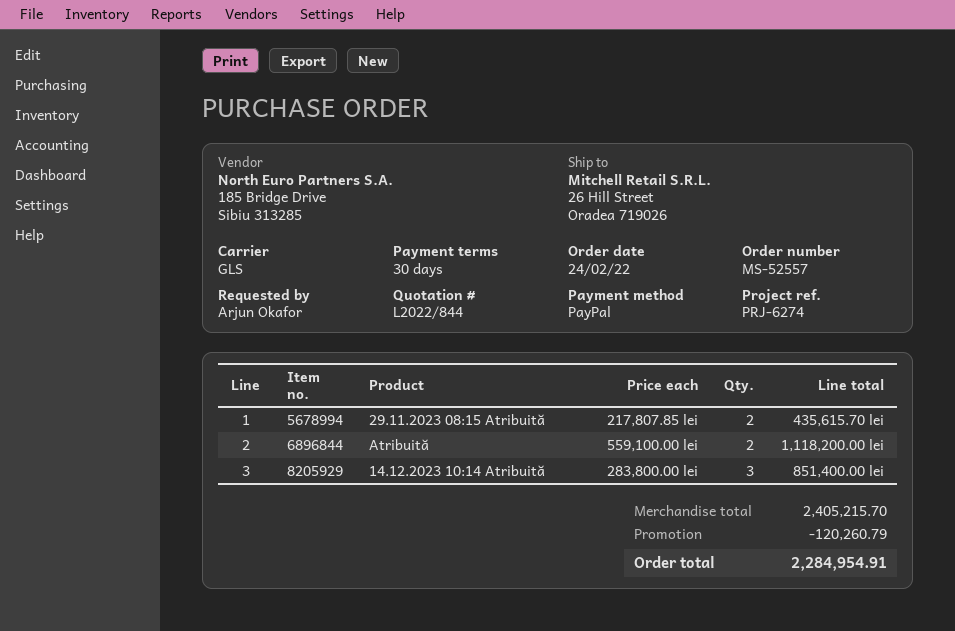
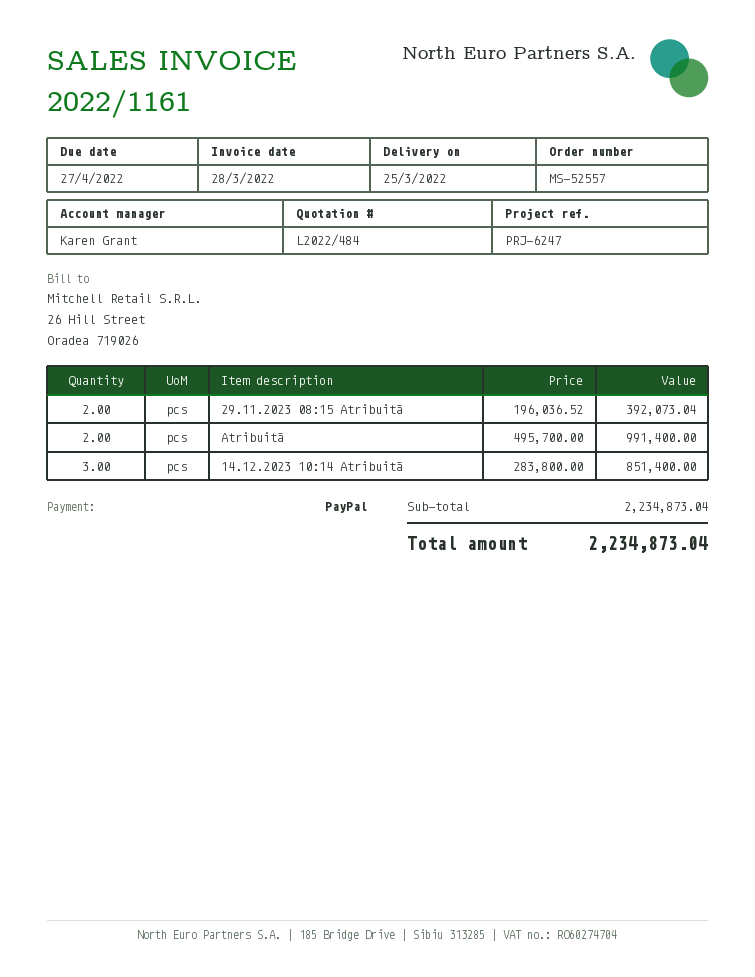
quote number: L2022/844 -> L2022/484
reference: PRJ-6274 -> PRJ-6247
29.11.2023 08:15 Atribuită: 2 x 217807.85 = 435615.70 -> 2 x 196036.52 = 392073.04
Atribuită: 2 x 559100.00 = 1118200.00 -> 2 x 495700.00 = 991400.00
subtotal: 2405215.70 -> 2234873.04
discount: 120260.79 -> none
total: 2284954.91 -> 2234873.04

